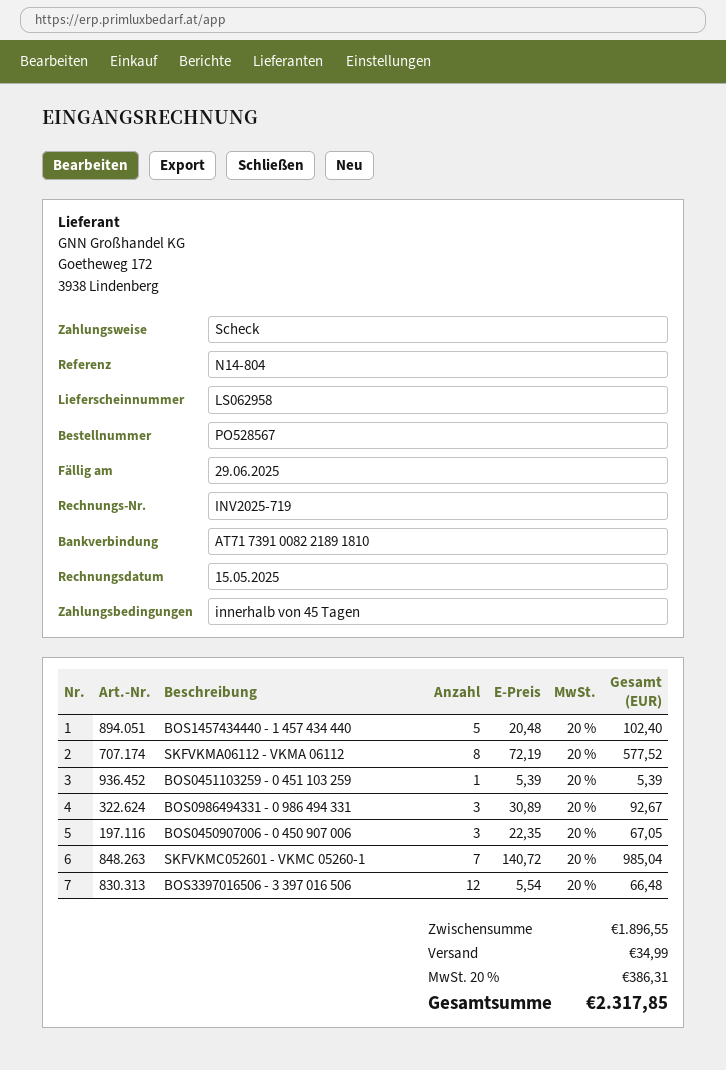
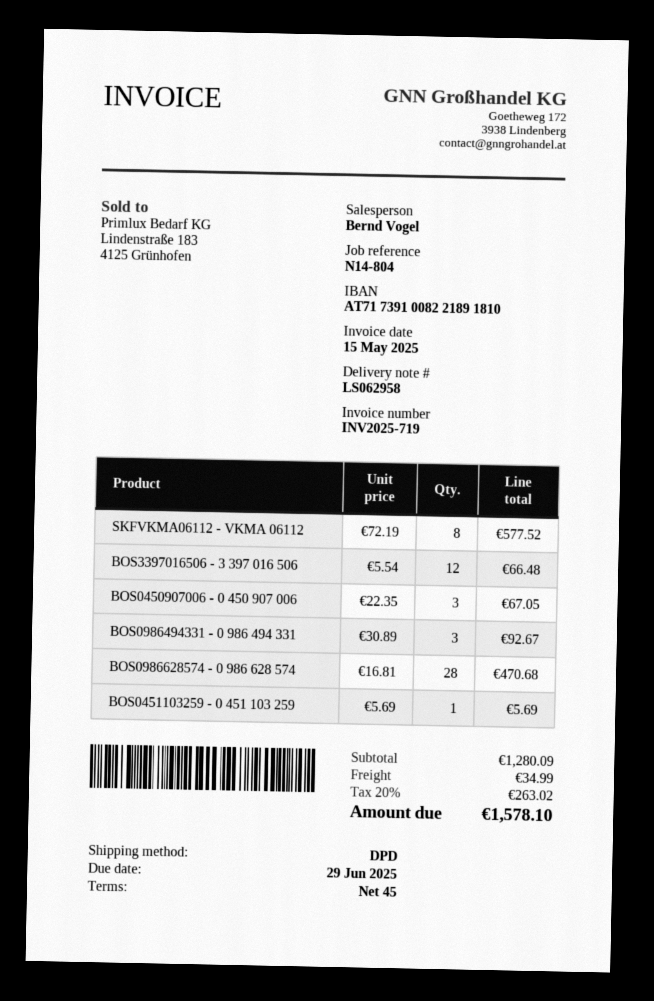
BOS1457434440 - 1 457 434 440: 5 x 20.48 = 102.40 -> none
BOS0451103259 - 0 451 103 259: 1 x 5.39 = 5.39 -> 1 x 5.69 = 5.69
SKFVKMC052601 - VKMC 05260-1: 7 x 140.72 = 985.04 -> none
BOS0986628574 - 0 986 628 574: none -> 28 x 16.81 = 470.68
subtotal: 1896.55 -> 1280.09
tax: 20% = 386.31 -> 20% = 263.02
total: 2317.85 -> 1578.10

